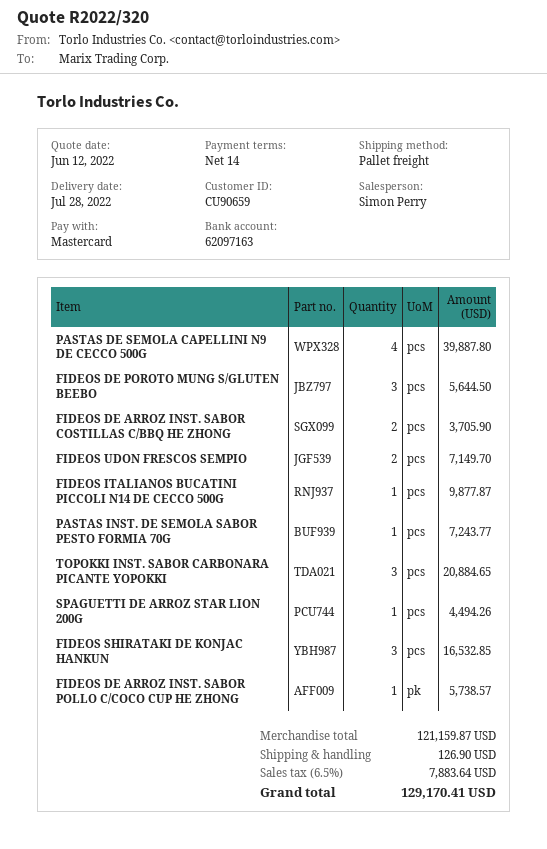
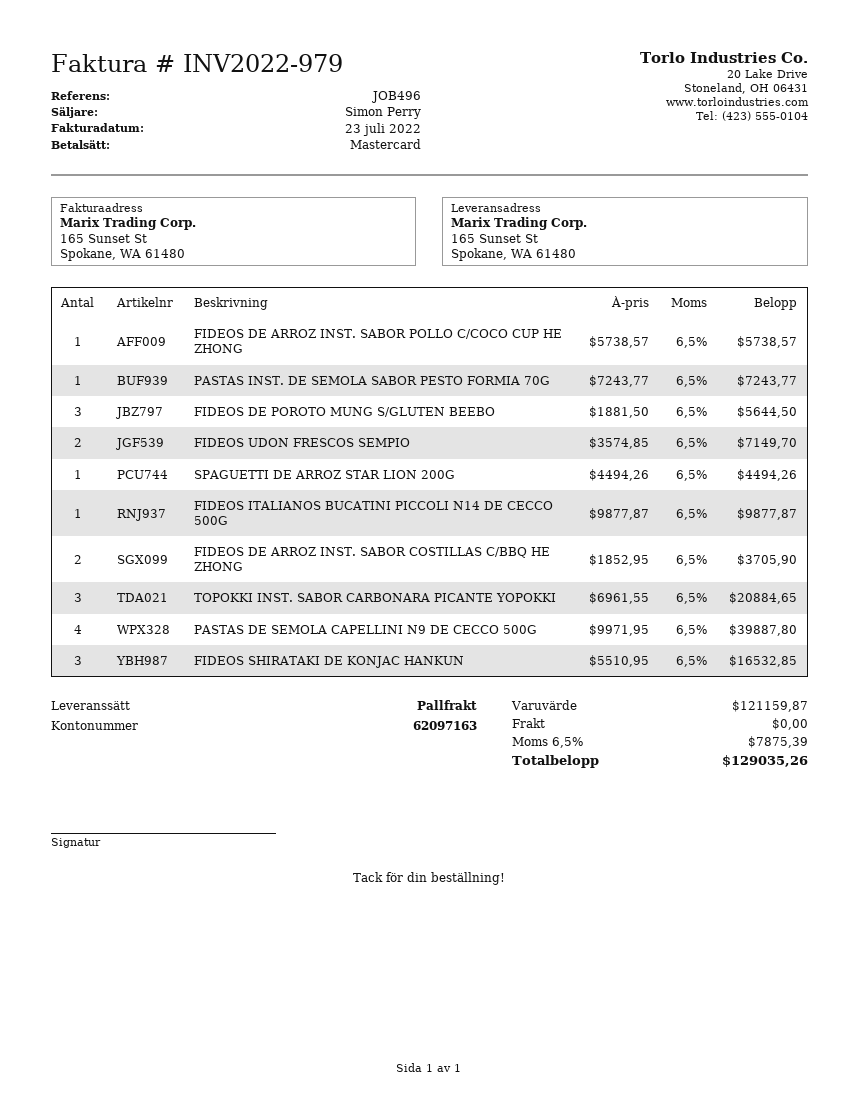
shipping: 126.90 -> 0.00
tax: 6.5% = 7883.64 -> 6.5% = 7875.39
total: 129170.41 -> 129035.26

